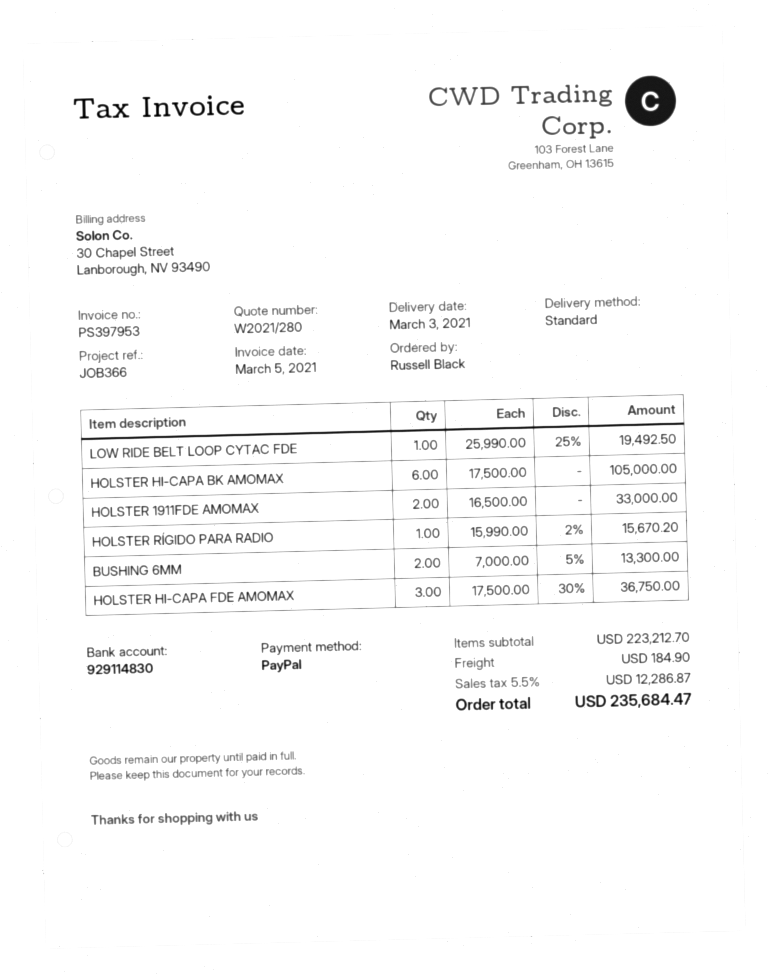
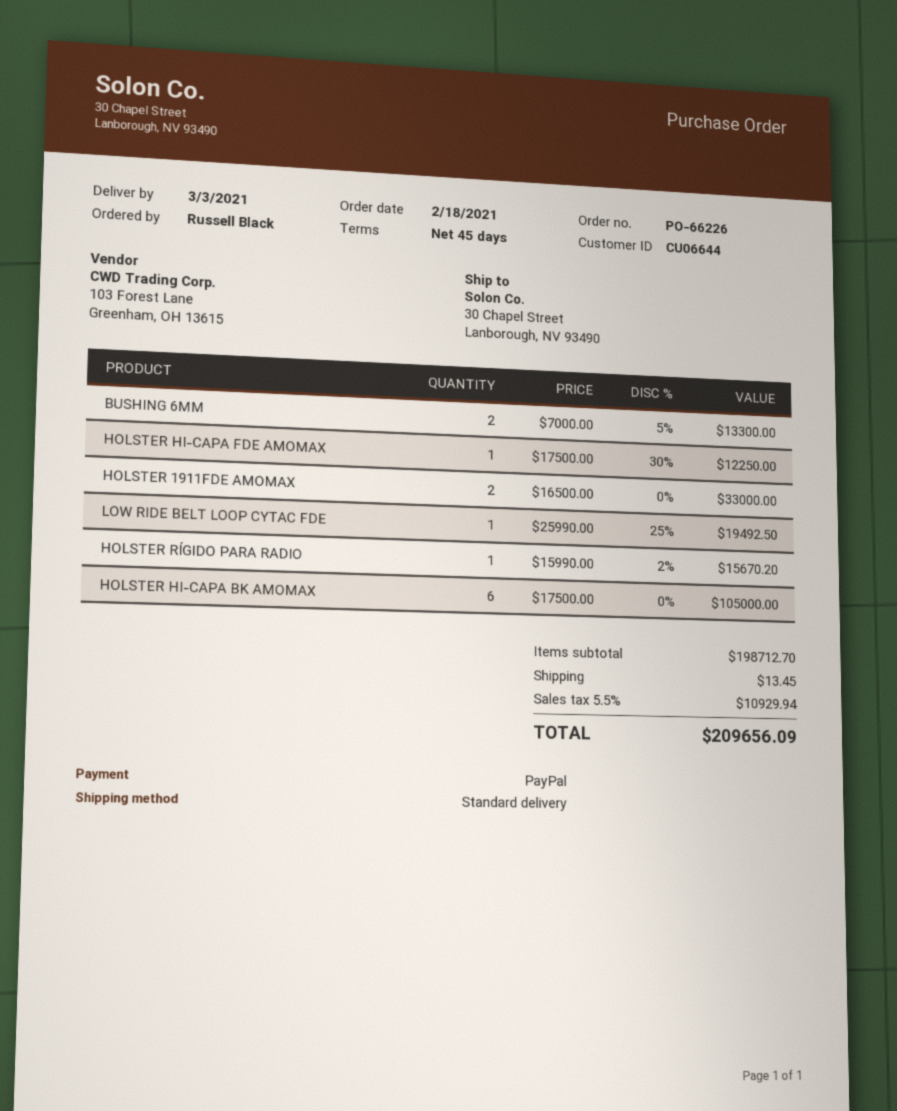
HOLSTER HI-CAPA FDE AMOMAX: 3 x 17500.00 - 30% = 36750.00 -> 1 x 17500.00 - 30% = 12250.00
subtotal: 223212.70 -> 198712.70
shipping: 184.90 -> 13.45
tax: 5.5% = 12286.87 -> 5.5% = 10929.94
total: 235684.47 -> 209656.09

